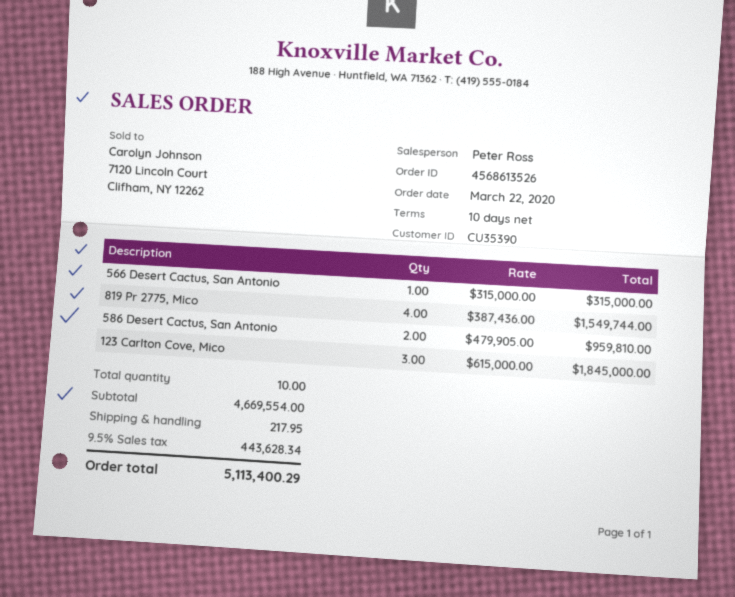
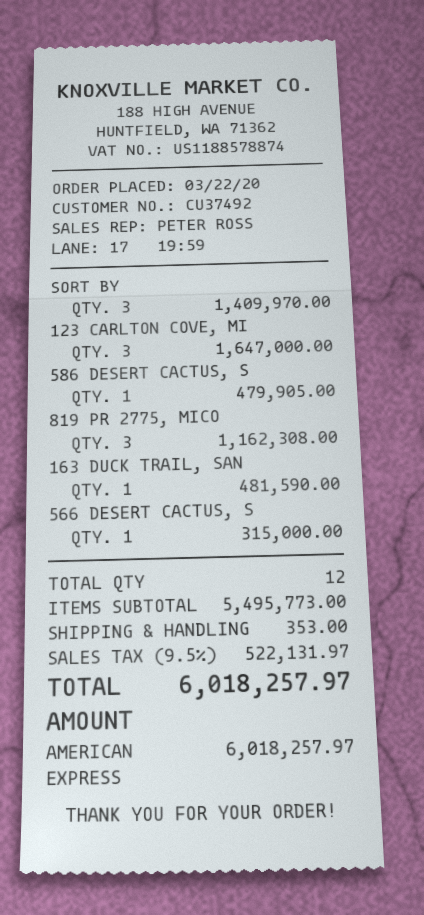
customer number: CU35390 -> CU37492
819 Pr 2775, Mico: 4 for 1549744.00 -> 3 for 1162308.00
586 Desert Cactus, San Antonio: 2 for 959810.00 -> 1 for 479905.00
123 Carlton Cove, Mico: 3 for 1845000.00 -> 3 for 1647000.00
SORT BY: none -> 3 for 1409970.00
163 DUCK TRAIL, SAN: none -> 1 for 481590.00
total quantity: 10 -> 12
subtotal: 4669554.00 -> 5495773.00
shipping: 217.95 -> 353.00
tax: 9.5% = 443628.34 -> 9.5% = 522131.97
total: 5113400.29 -> 6018257.97

